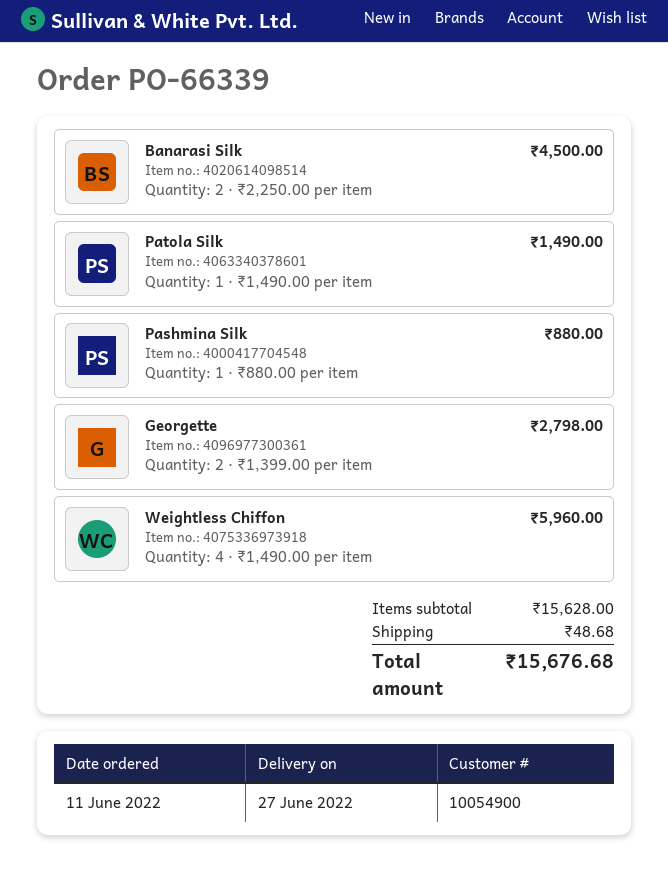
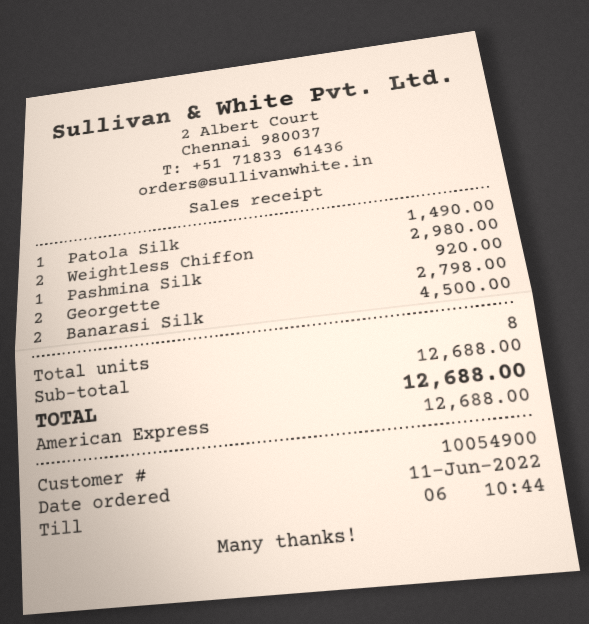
Pashmina Silk: 1 for 880.00 -> 1 for 920.00
Weightless Chiffon: 4 for 5960.00 -> 2 for 2980.00
subtotal: 15628.00 -> 12688.00
shipping: 48.68 -> none
total: 15676.68 -> 12688.00

